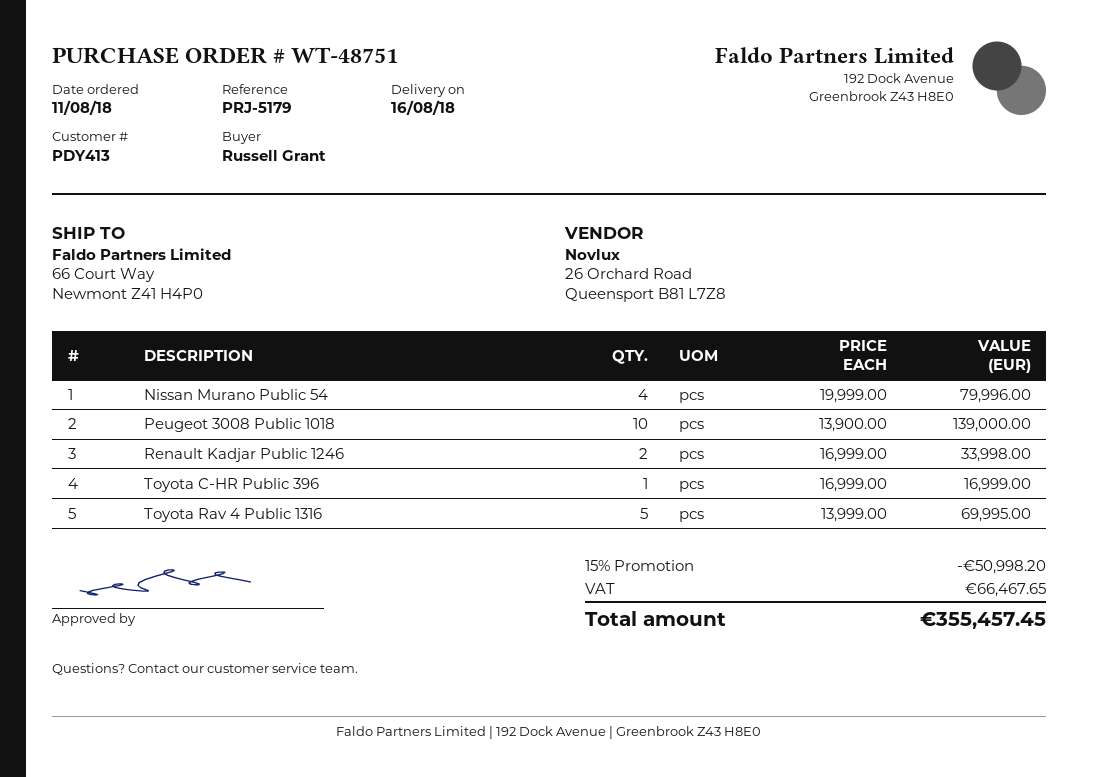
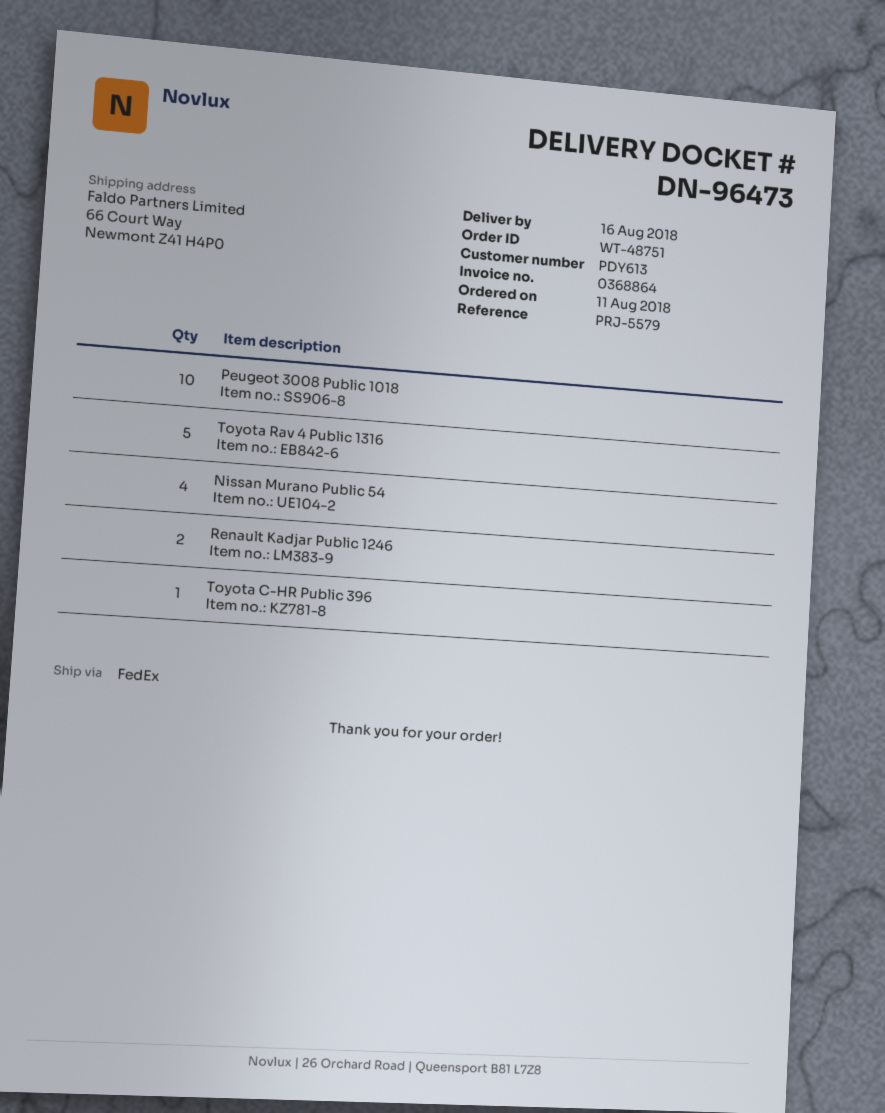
customer number: PDY413 -> PDY613
reference: PRJ-5179 -> PRJ-5579

